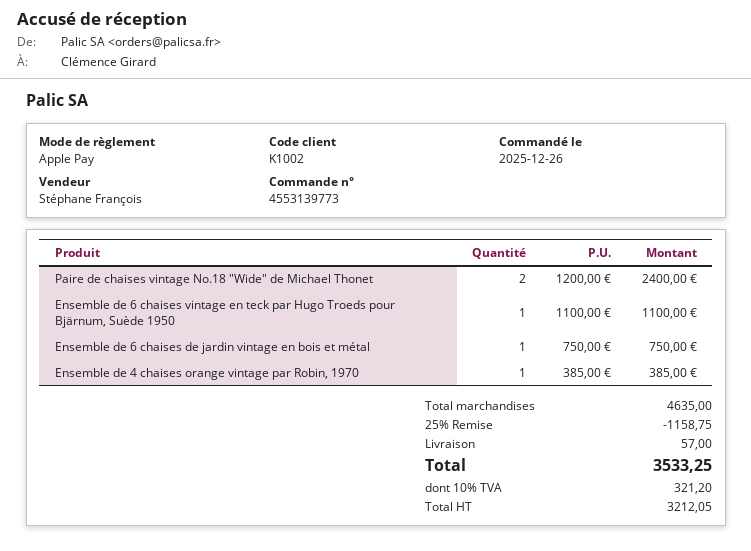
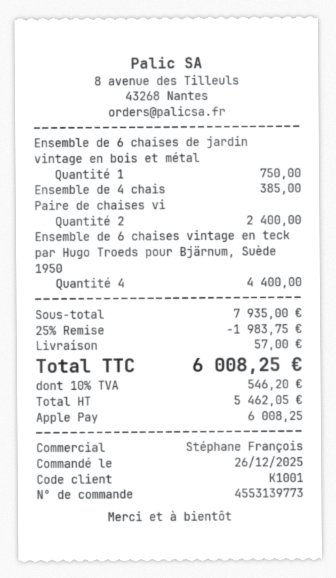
customer number: K1002 -> K1001
Ensemble de 6 chaises vintage en teck par Hugo Troeds pour Bjärnum, Suède 1950: 1 for 1100.00 -> 4 for 4400.00
subtotal: 4635.00 -> 7935.00
discount: 25% = 1158.75 -> 25% = 1983.75
net: 3212.05 -> 5462.05
tax: 10% = 321.20 -> 10% = 546.20
total: 3533.25 -> 6008.25

